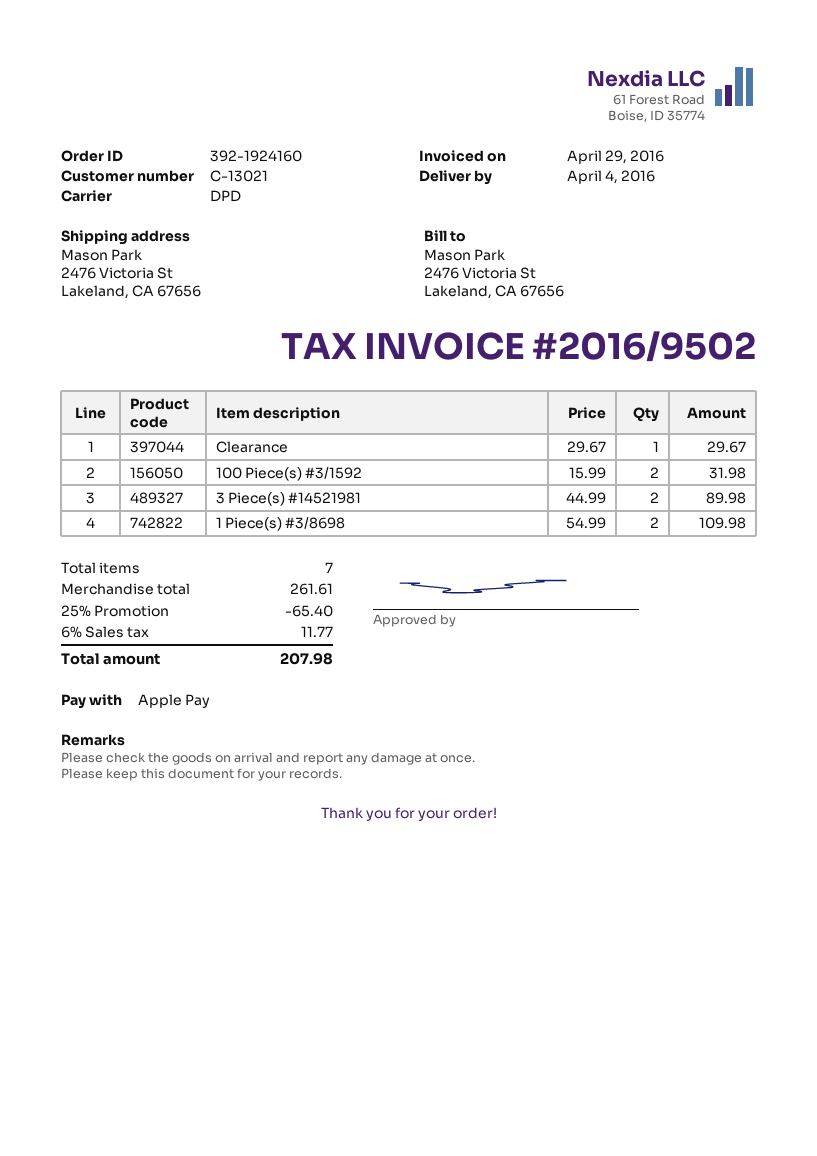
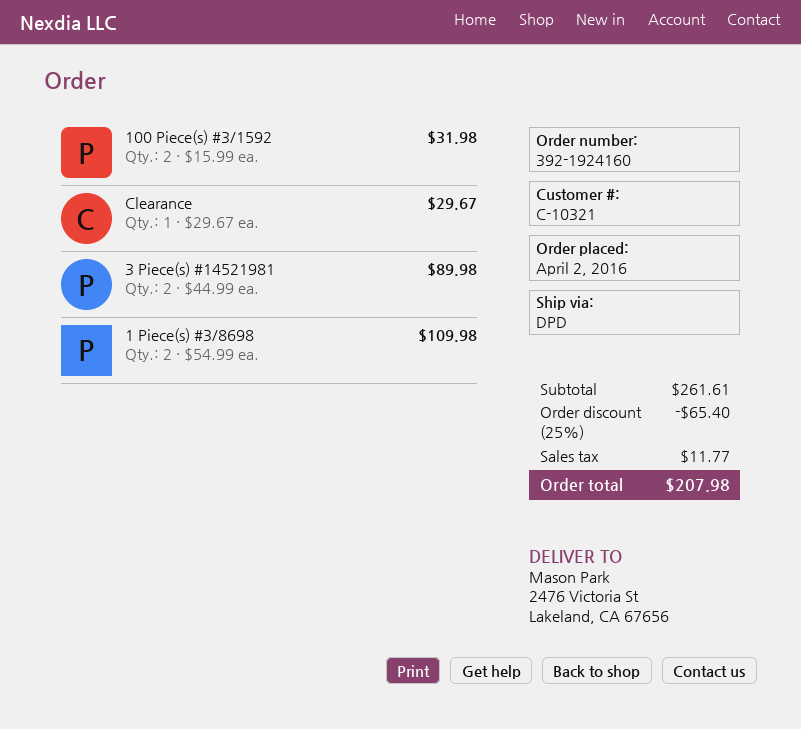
customer number: C-13021 -> C-10321

